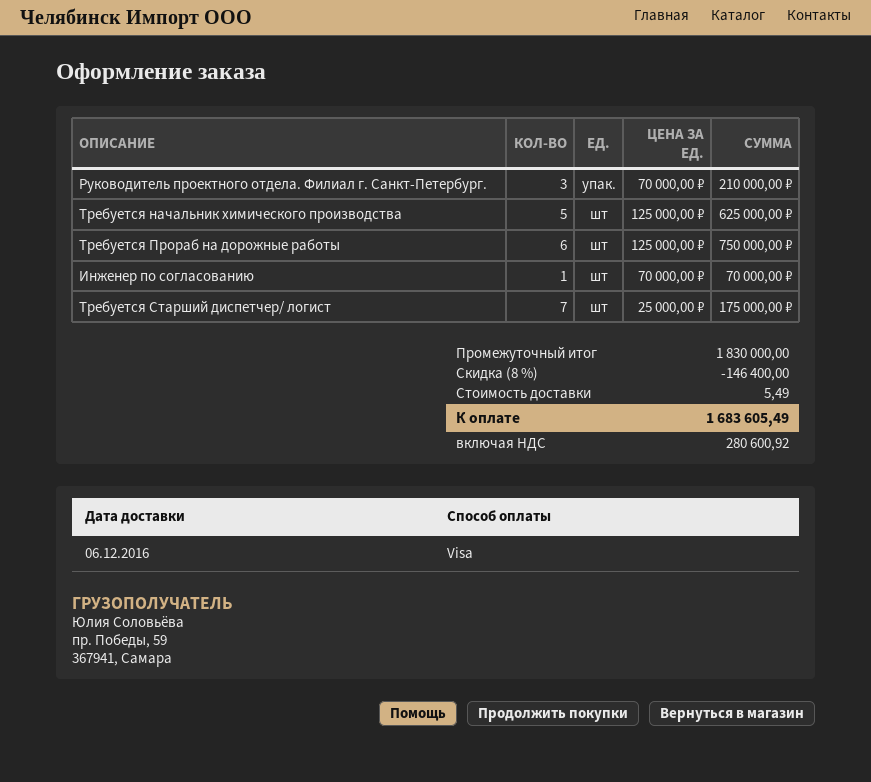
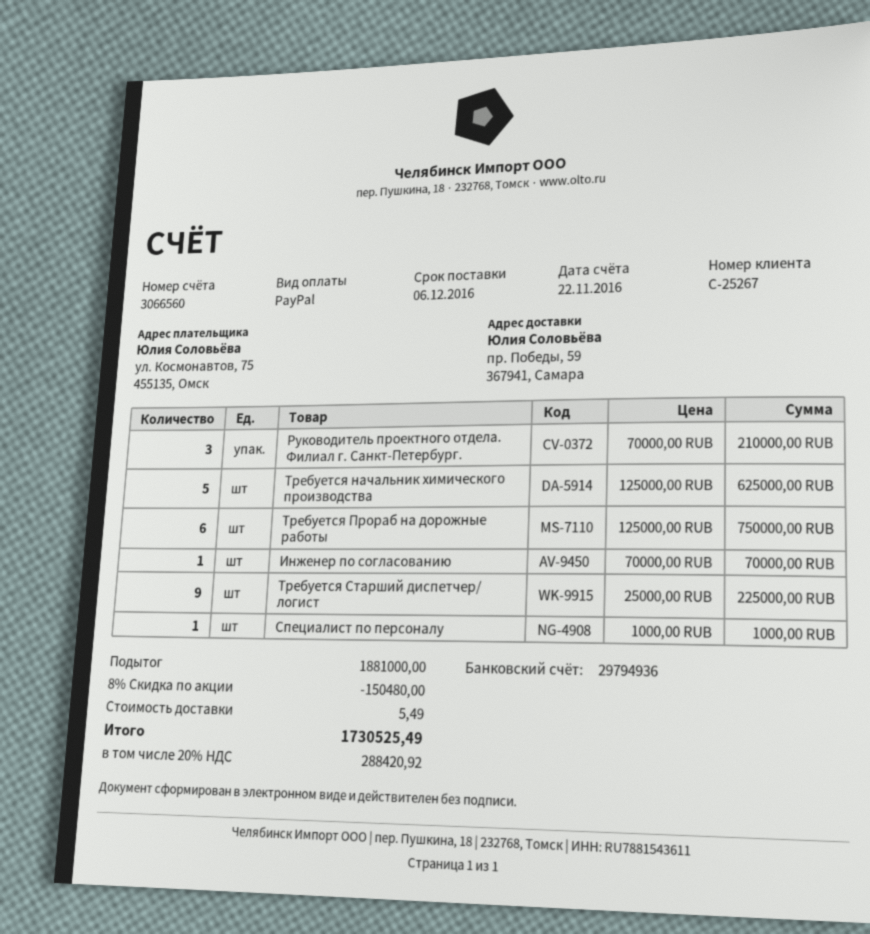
payment method: Visa -> PayPal
Требуется Старший диспетчер/ логист: 7 x 25000.00 = 175000.00 -> 9 x 25000.00 = 225000.00
Специалист по персоналу: none -> 1 x 1000.00 = 1000.00
subtotal: 1830000.00 -> 1881000.00
discount: 8% = 146400.00 -> 8% = 150480.00
tax: 280600.92 -> 288420.92
total: 1683605.49 -> 1730525.49

